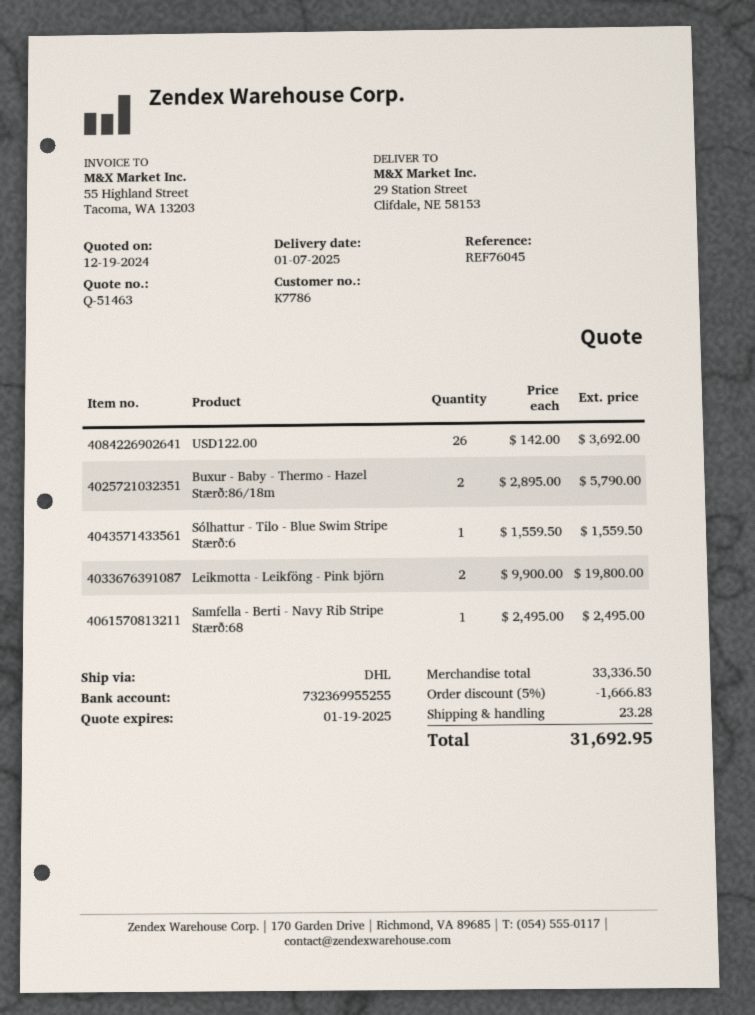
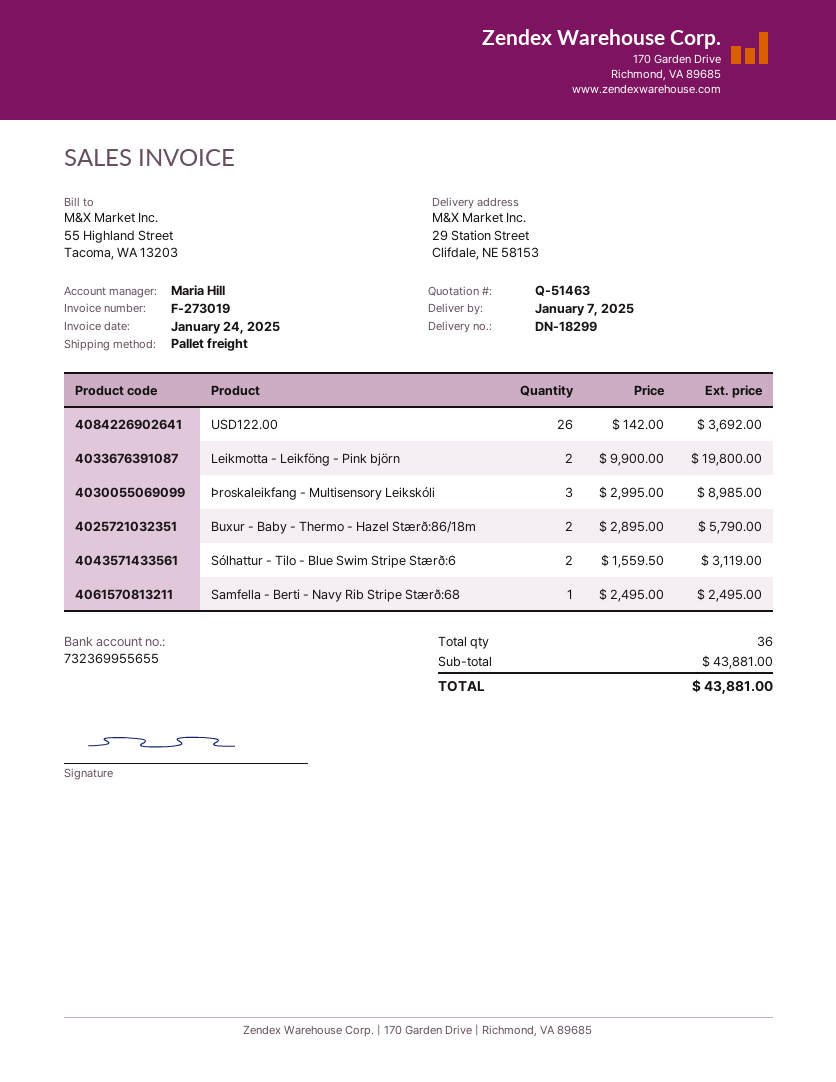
bank account: 732369955255 -> 732369955655
shipping method: DHL -> pallet freight
Sólhattur - Tilo - Blue Swim Stripe Stærð:6: 1 x 1559.50 = 1559.50 -> 2 x 1559.50 = 3119.00
Þroskaleikfang - Multisensory Leikskóli: none -> 3 x 2995.00 = 8985.00
subtotal: 33336.50 -> 43881.00
discount: 5% = 1666.83 -> none
shipping: 23.28 -> none
total: 31692.95 -> 43881.00

